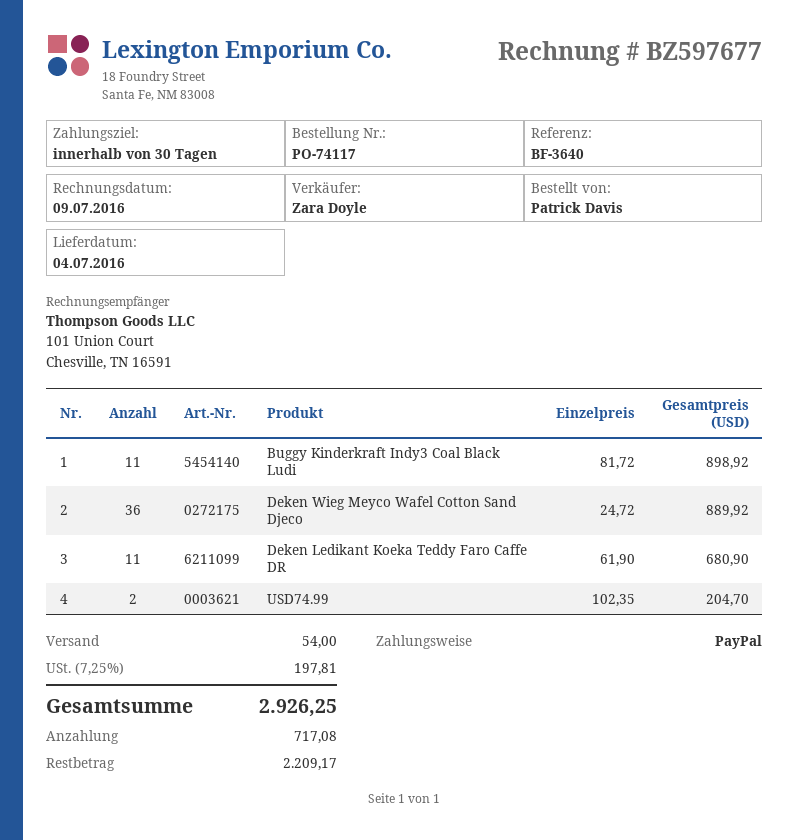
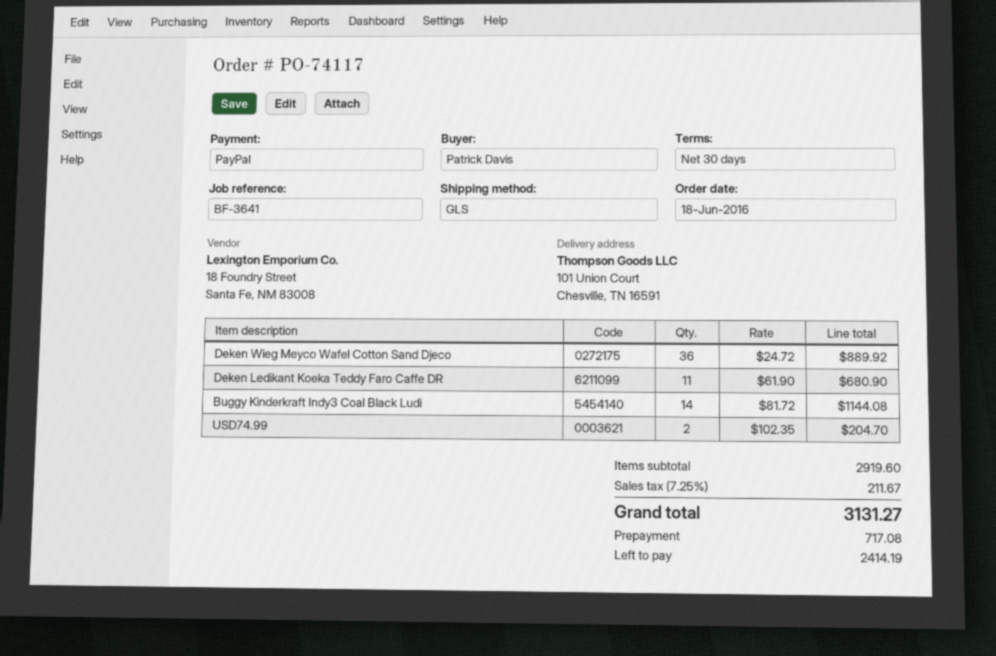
reference: BF-3640 -> BF-3641
Buggy Kinderkraft Indy3 Coal Black Ludi: 11 x 81.72 = 898.92 -> 14 x 81.72 = 1144.08
shipping: 54.00 -> none
tax: 7.25% = 197.81 -> 7.25% = 211.67
total: 2926.25 -> 3131.27
balance: 2209.17 -> 2414.19

